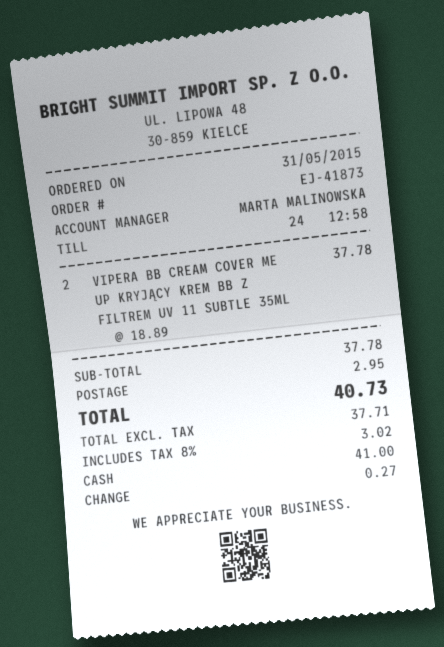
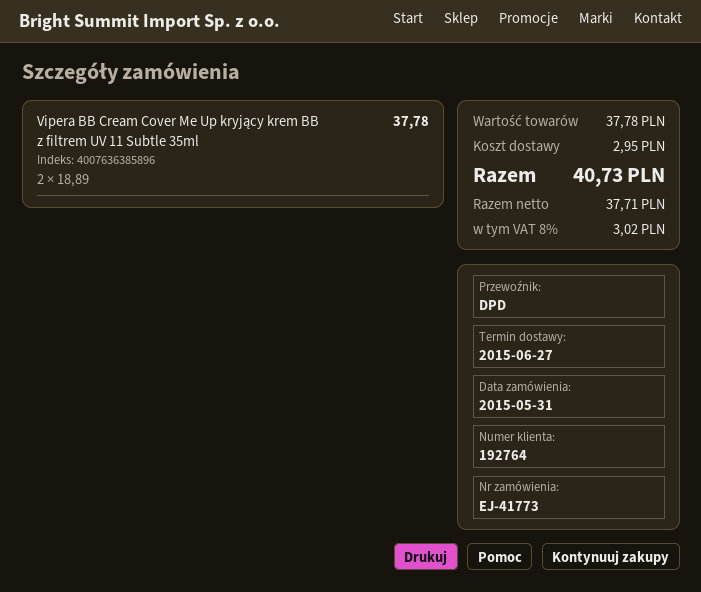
order number: EJ-41873 -> EJ-41773

